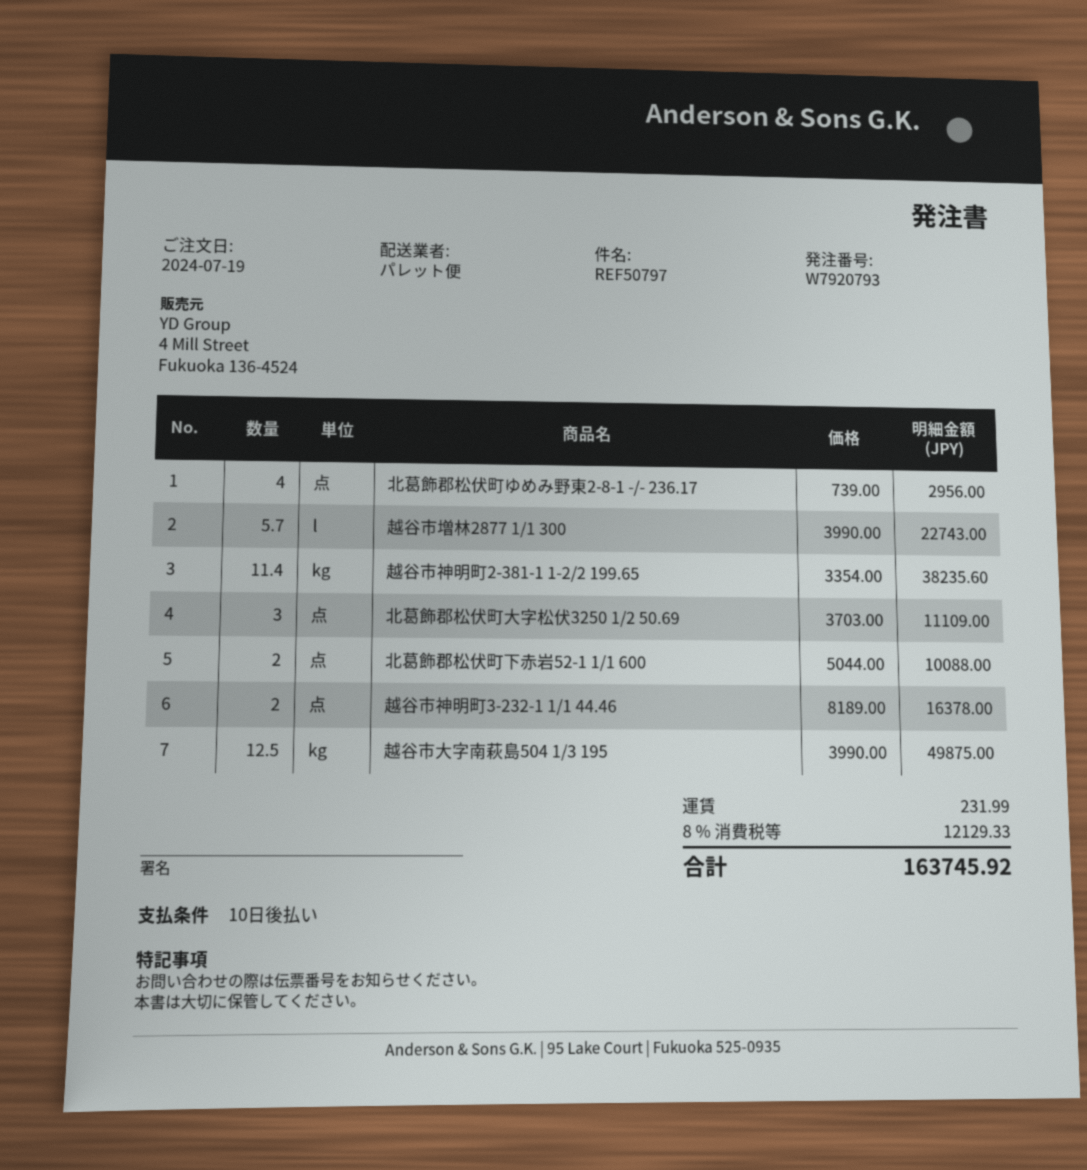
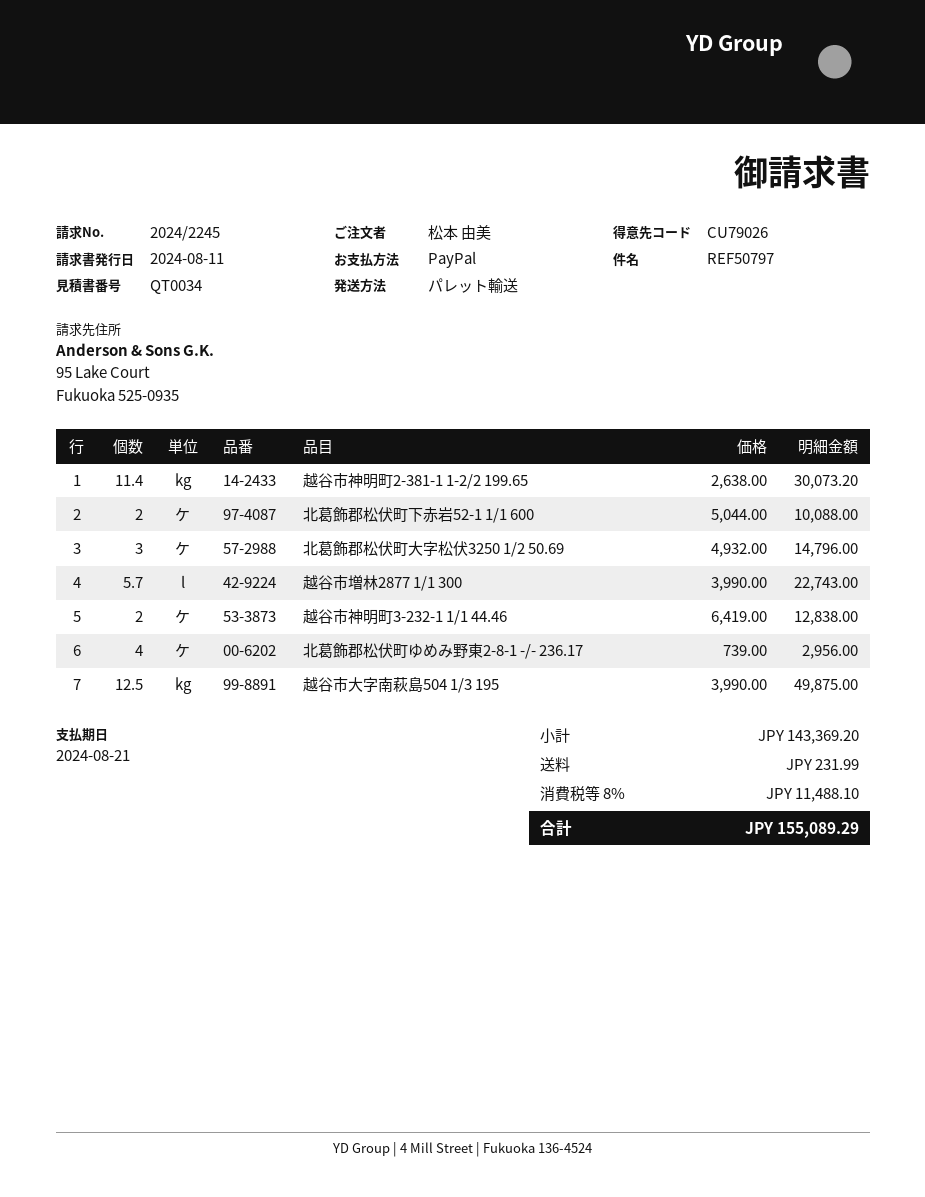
越谷市神明町2-381-1 1-2/2 199.65: 11.4 x 3354.00 = 38235.60 -> 11.4 x 2638.00 = 30073.20
北葛飾郡松伏町大字松伏3250 1/2 50.69: 3 x 3703.00 = 11109.00 -> 3 x 4932.00 = 14796.00
越谷市神明町3-232-1 1/1 44.46: 2 x 8189.00 = 16378.00 -> 2 x 6419.00 = 12838.00
tax: 8% = 12129.33 -> 8% = 11488.10
total: 163745.92 -> 155089.29

